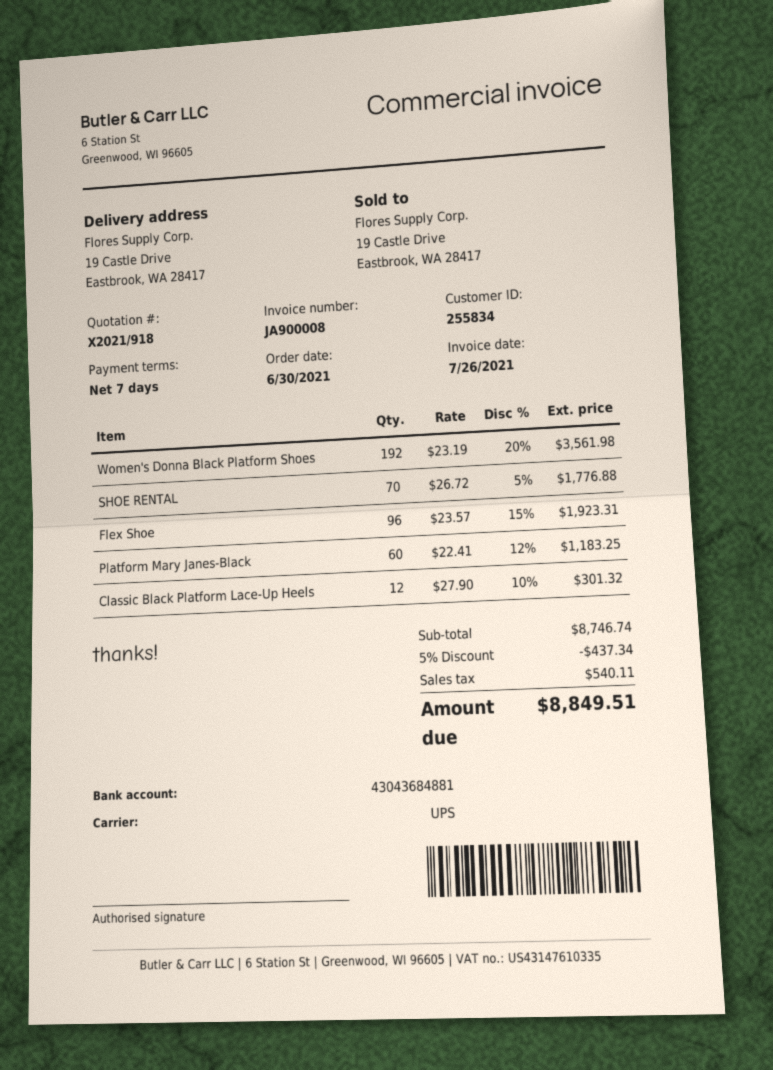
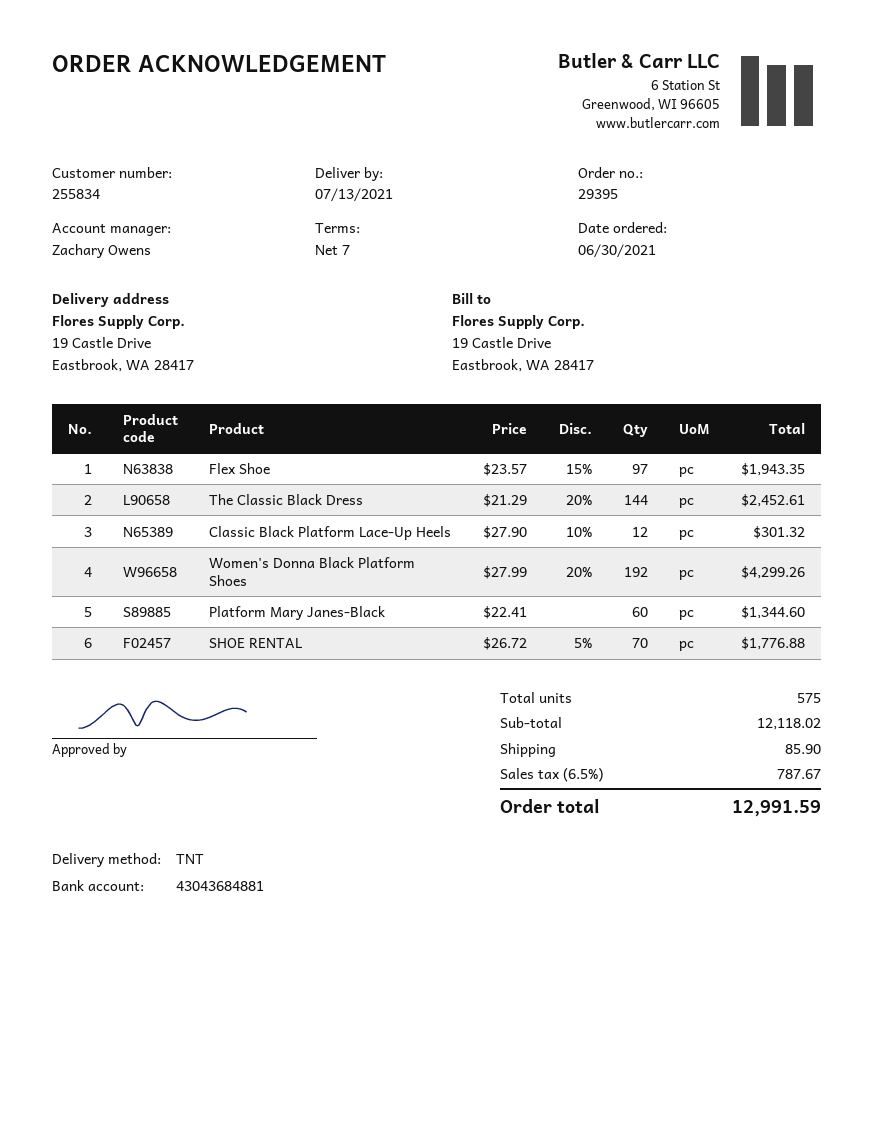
shipping method: UPS -> TNT
Women's Donna Black Platform Shoes: 192 x 23.19 - 20% = 3561.98 -> 192 x 27.99 - 20% = 4299.26
Flex Shoe: 96 x 23.57 - 15% = 1923.31 -> 97 x 23.57 - 15% = 1943.35
Platform Mary Janes-Black: 60 x 22.41 - 12% = 1183.25 -> 60 x 22.41 = 1344.60
The Classic Black Dress: none -> 144 x 21.29 - 20% = 2452.61
subtotal: 8746.74 -> 12118.02
discount: 5% = 437.34 -> none
shipping: none -> 85.90
tax: 540.11 -> 787.67
total: 8849.51 -> 12991.59

